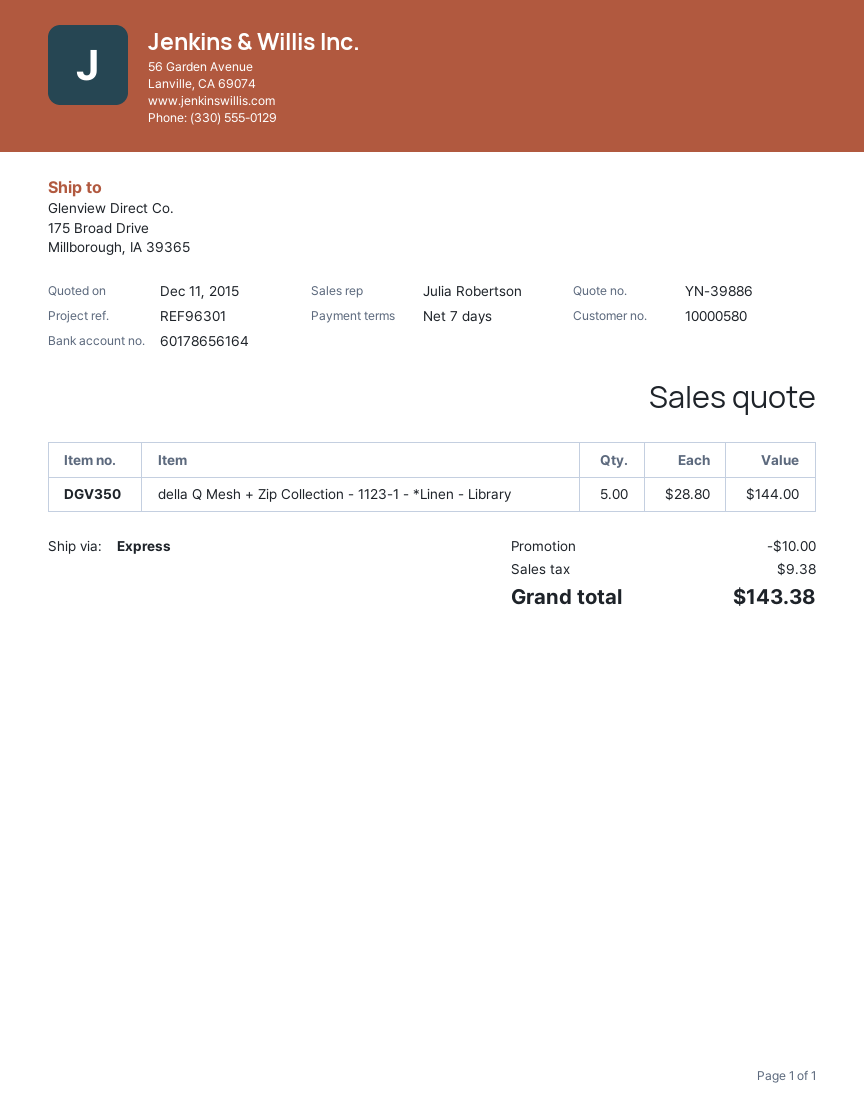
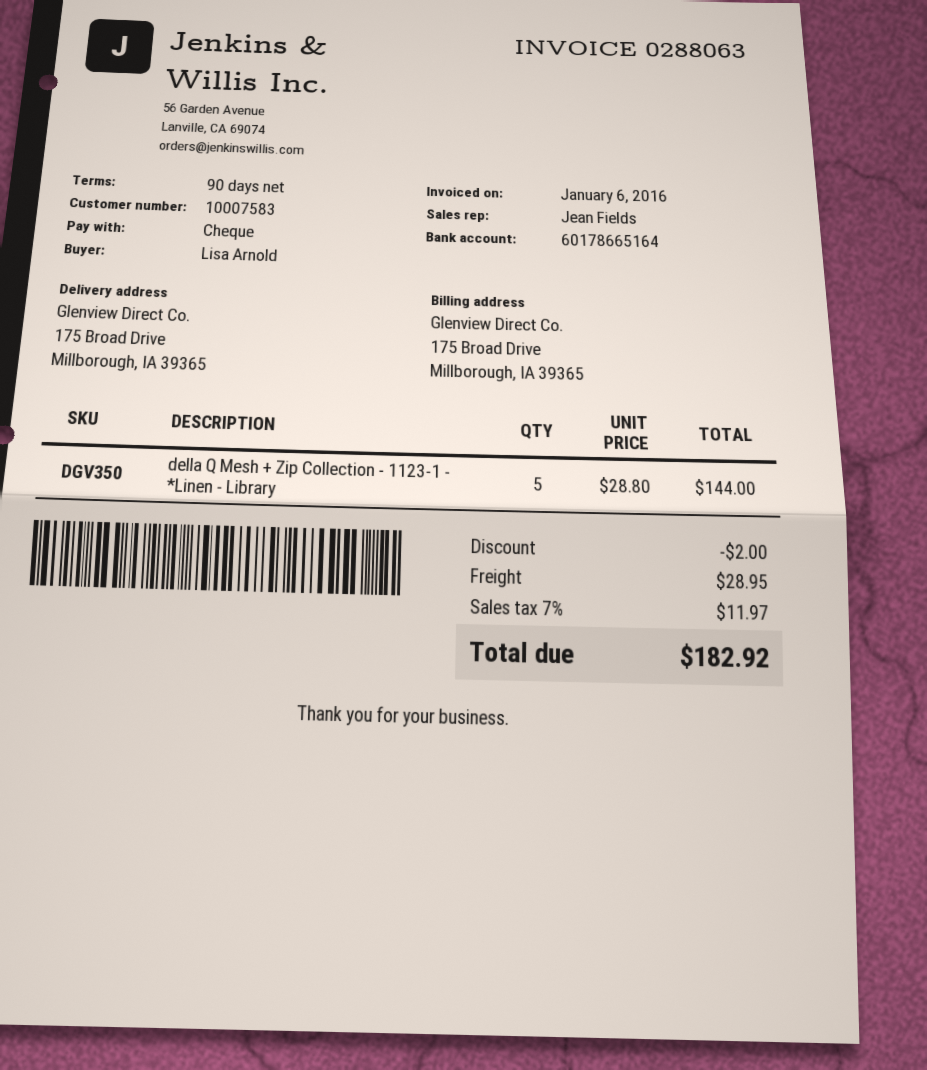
payment terms: 7 days -> 90 days
customer number: 10000580 -> 10007583
sales rep: Julia Robertson -> Jean Fields
bank account: 60178656164 -> 60178665164
discount: 10.00 -> 2.00
shipping: none -> 28.95
tax: 9.38 -> 11.97
total: 143.38 -> 182.92

